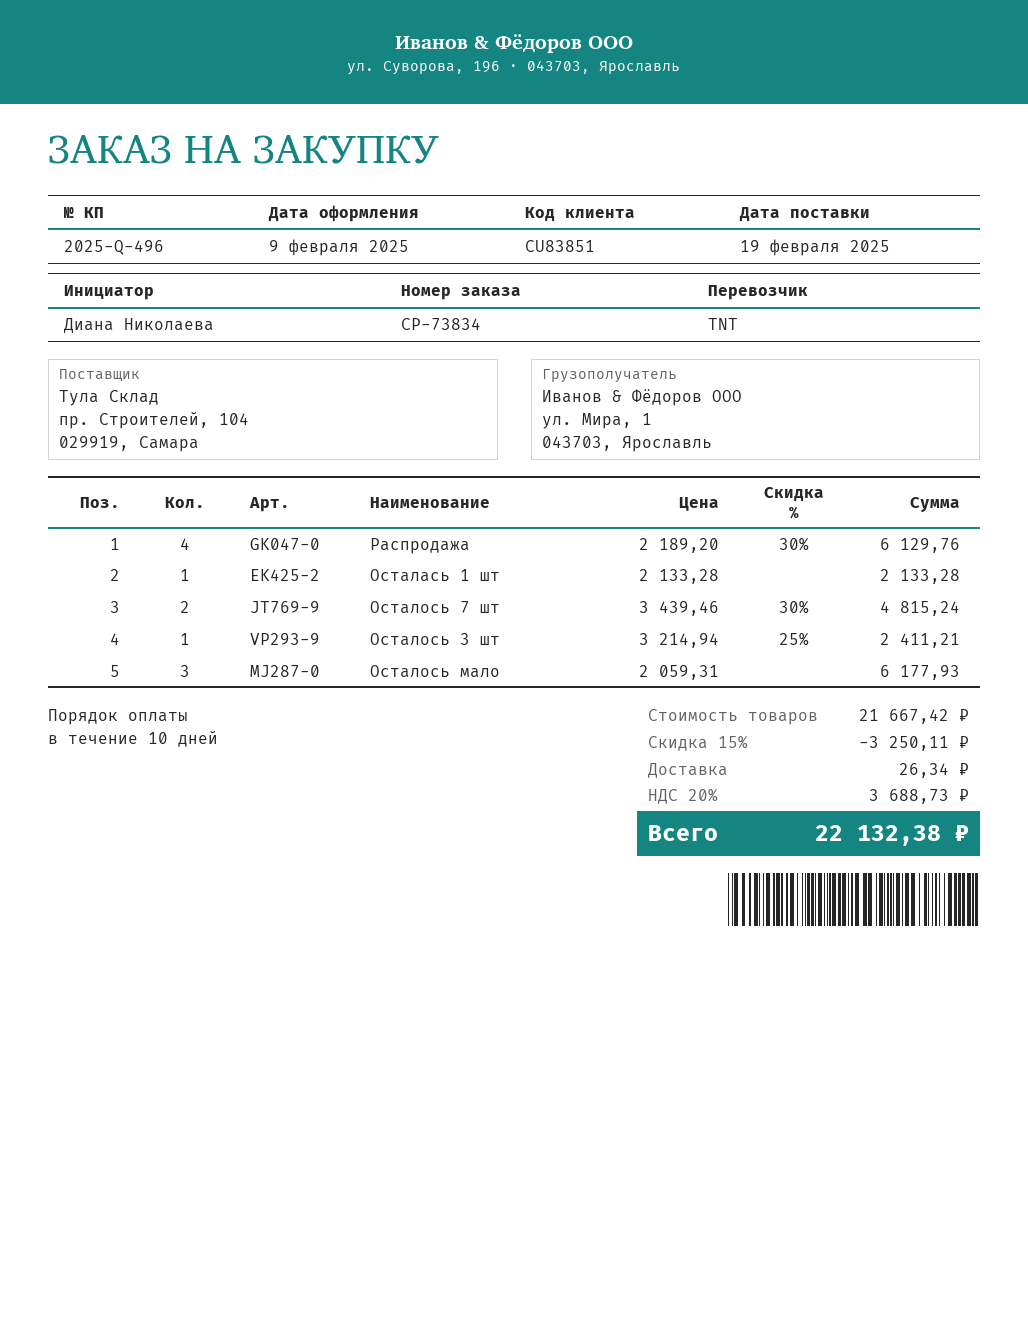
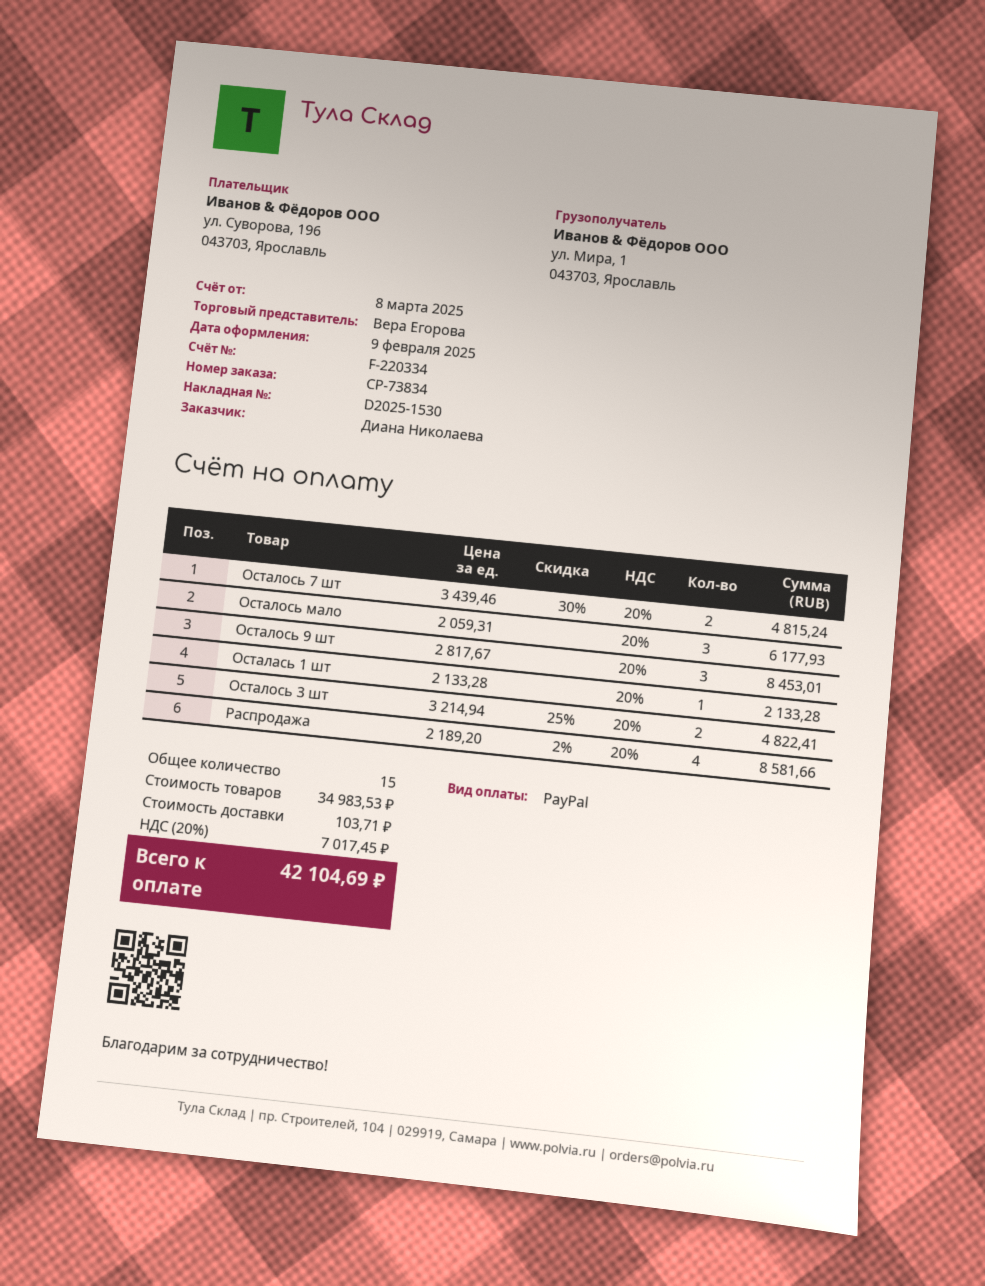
Распродажа: 4 x 2189.20 - 30% = 6129.76 -> 4 x 2189.20 - 2% = 8581.66
Осталось 3 шт: 1 x 3214.94 - 25% = 2411.21 -> 2 x 3214.94 - 25% = 4822.41
Осталось 9 шт: none -> 3 x 2817.67 = 8453.01
subtotal: 21667.42 -> 34983.53
discount: 15% = 3250.11 -> none
shipping: 26.34 -> 103.71
tax: 20% = 3688.73 -> 20% = 7017.45
total: 22132.38 -> 42104.69

